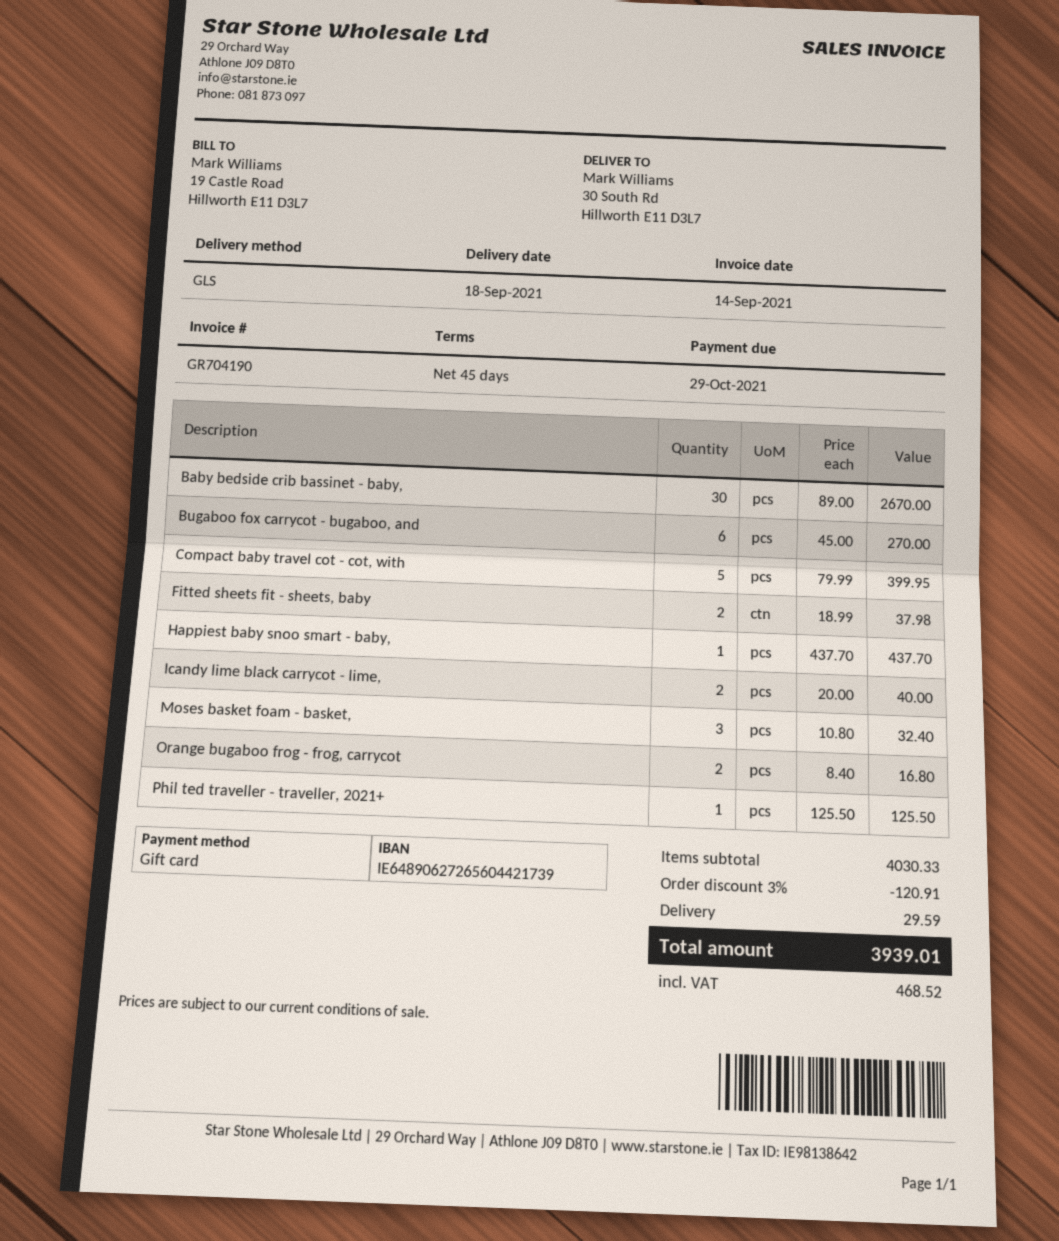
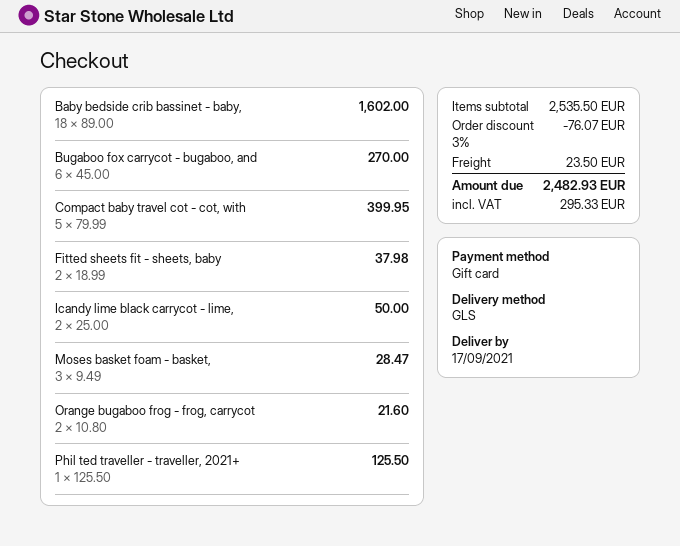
delivery date: 2021-09-18 -> 2021-09-17
Baby bedside crib bassinet - baby,: 30 x 89.00 = 2670.00 -> 18 x 89.00 = 1602.00
Happiest baby snoo smart - baby,: 1 x 437.70 = 437.70 -> none
Icandy lime black carrycot - lime,: 2 x 20.00 = 40.00 -> 2 x 25.00 = 50.00
Moses basket foam - basket,: 3 x 10.80 = 32.40 -> 3 x 9.49 = 28.47
Orange bugaboo frog - frog, carrycot: 2 x 8.40 = 16.80 -> 2 x 10.80 = 21.60
subtotal: 4030.33 -> 2535.50
discount: 3% = 120.91 -> 3% = 76.07
shipping: 29.59 -> 23.50
tax: 468.52 -> 295.33
total: 3939.01 -> 2482.93

